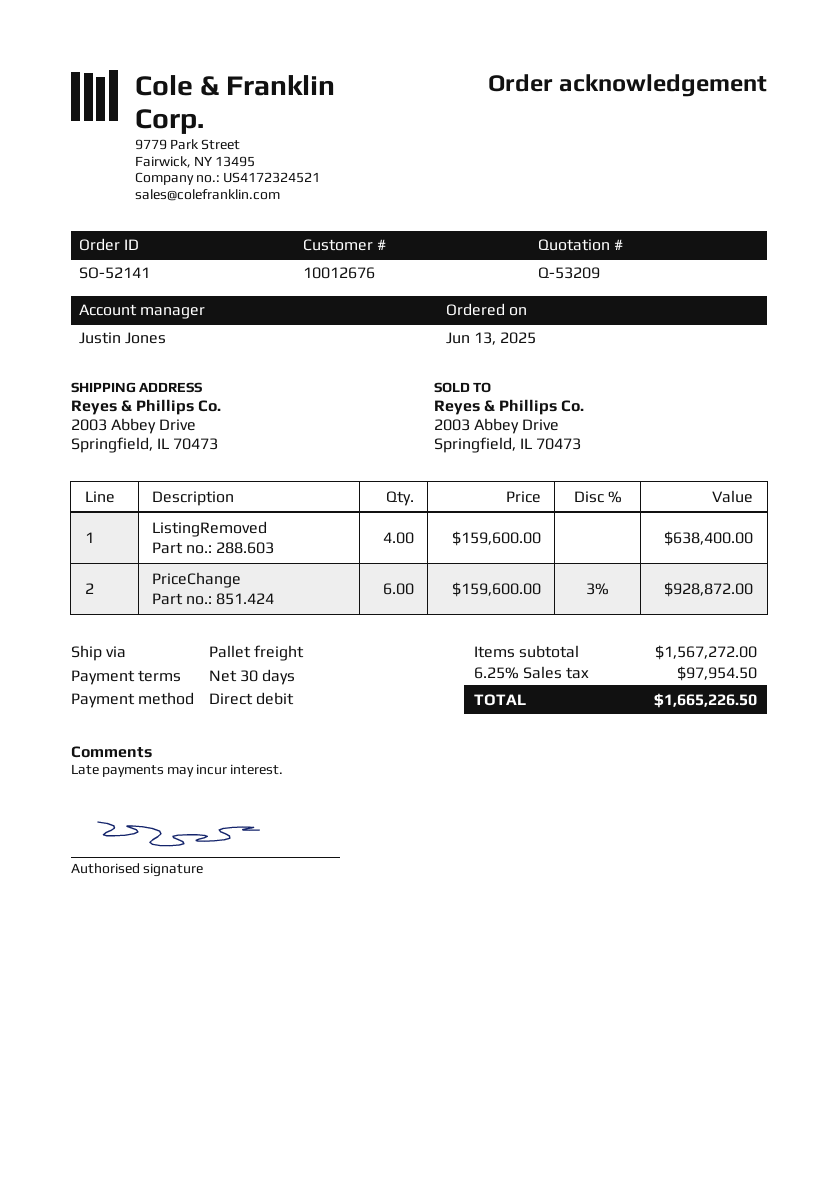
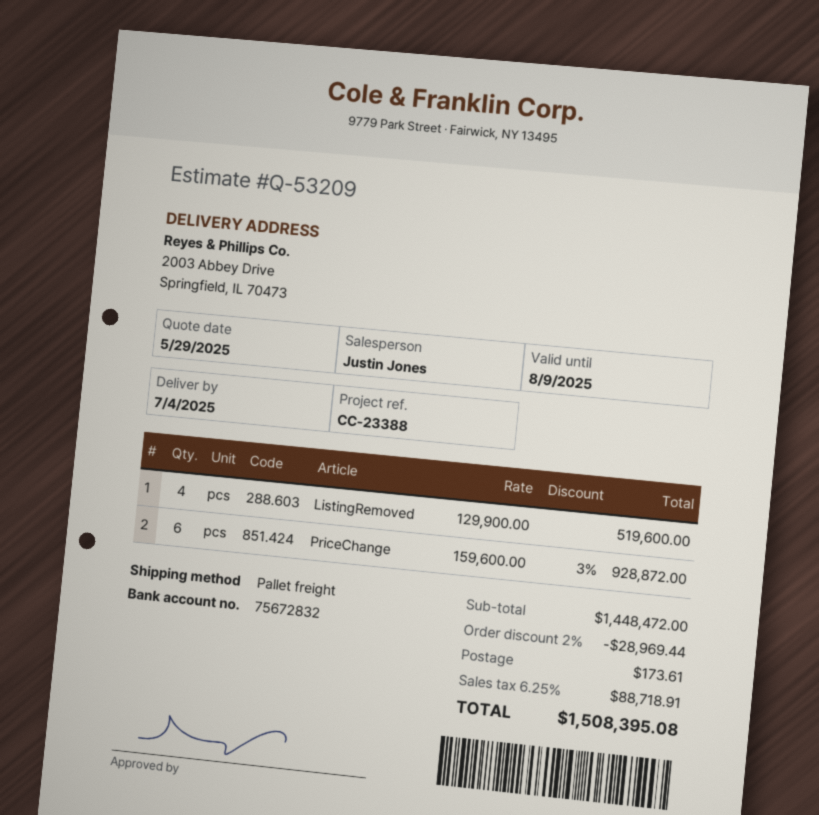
ListingRemoved: 4 x 159600.00 = 638400.00 -> 4 x 129900.00 = 519600.00
subtotal: 1567272.00 -> 1448472.00
discount: none -> 2% = 28969.44
shipping: none -> 173.61
tax: 6.25% = 97954.50 -> 6.25% = 88718.91
total: 1665226.50 -> 1508395.08

